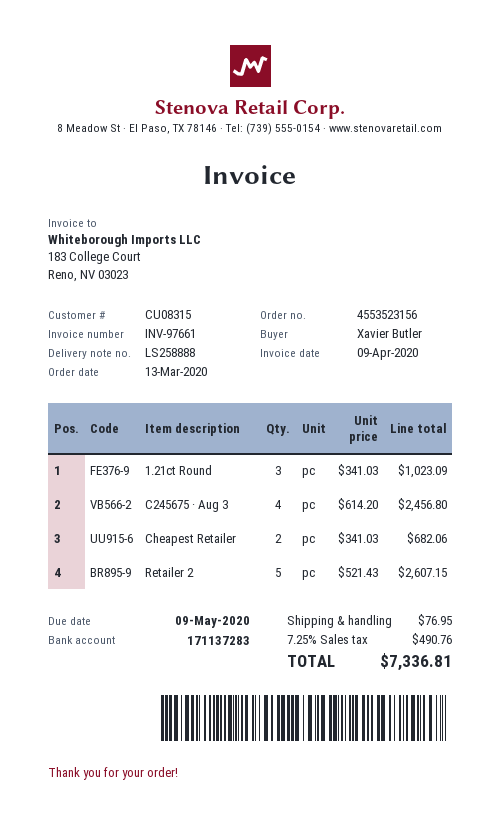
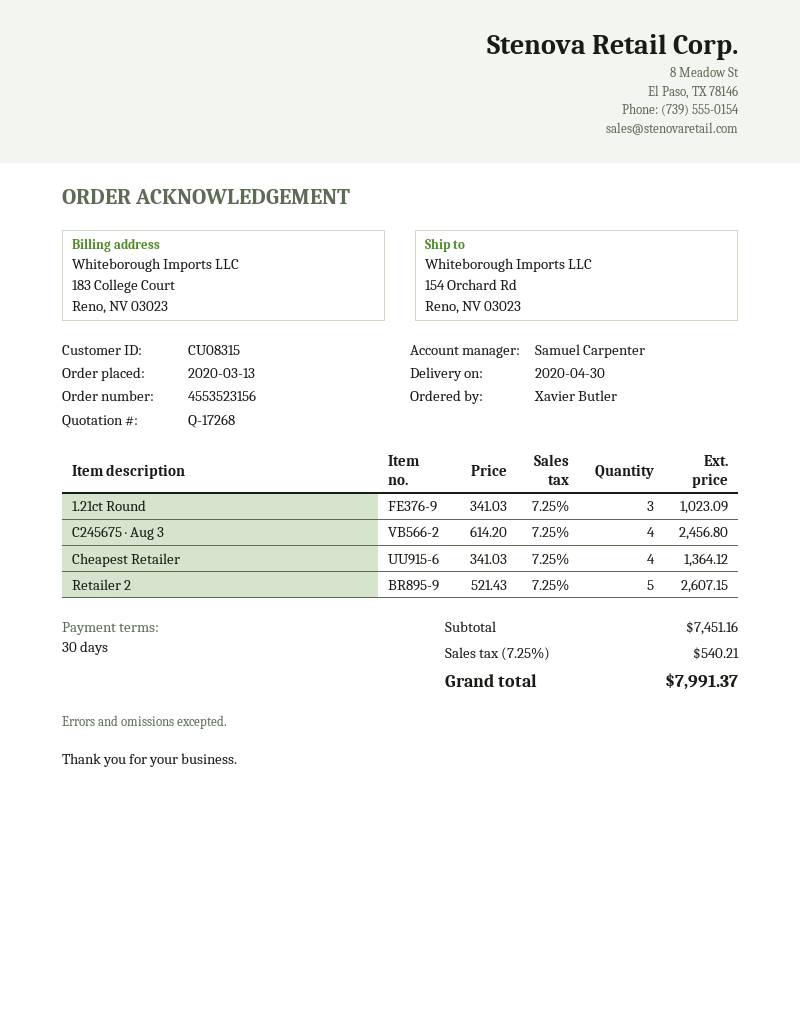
Cheapest Retailer: 2 x 341.03 = 682.06 -> 4 x 341.03 = 1364.12
shipping: 76.95 -> none
tax: 7.25% = 490.76 -> 7.25% = 540.21
total: 7336.81 -> 7991.37

